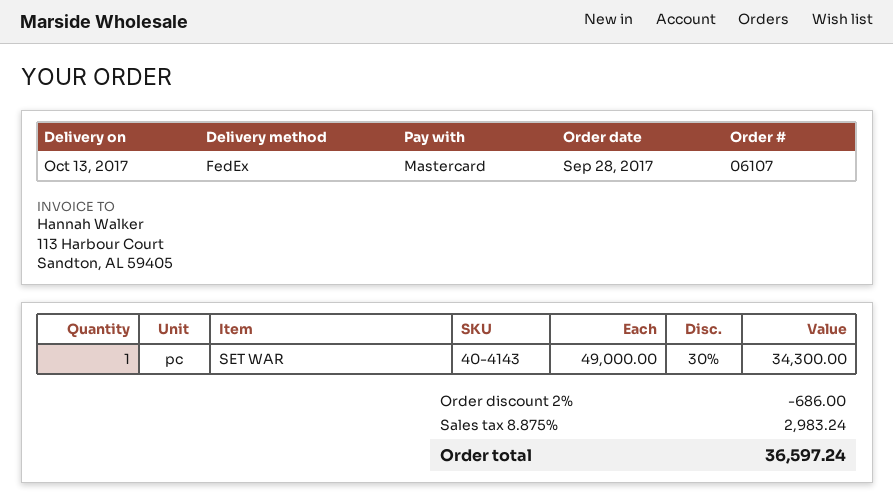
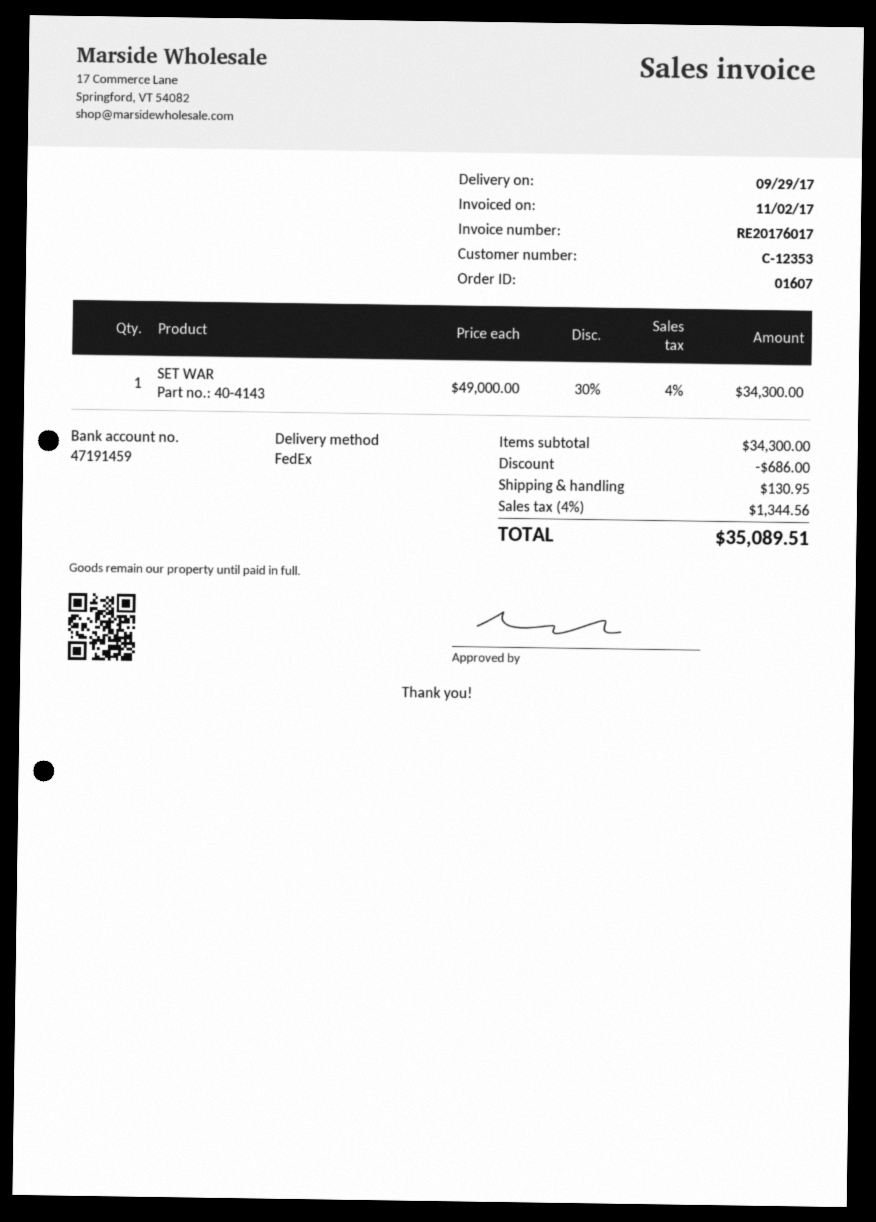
order number: 06107 -> 01607
delivery date: 2017-10-13 -> 2017-09-29
shipping: none -> 130.95
tax: 8.875% = 2983.24 -> 4% = 1344.56
total: 36597.24 -> 35089.51

